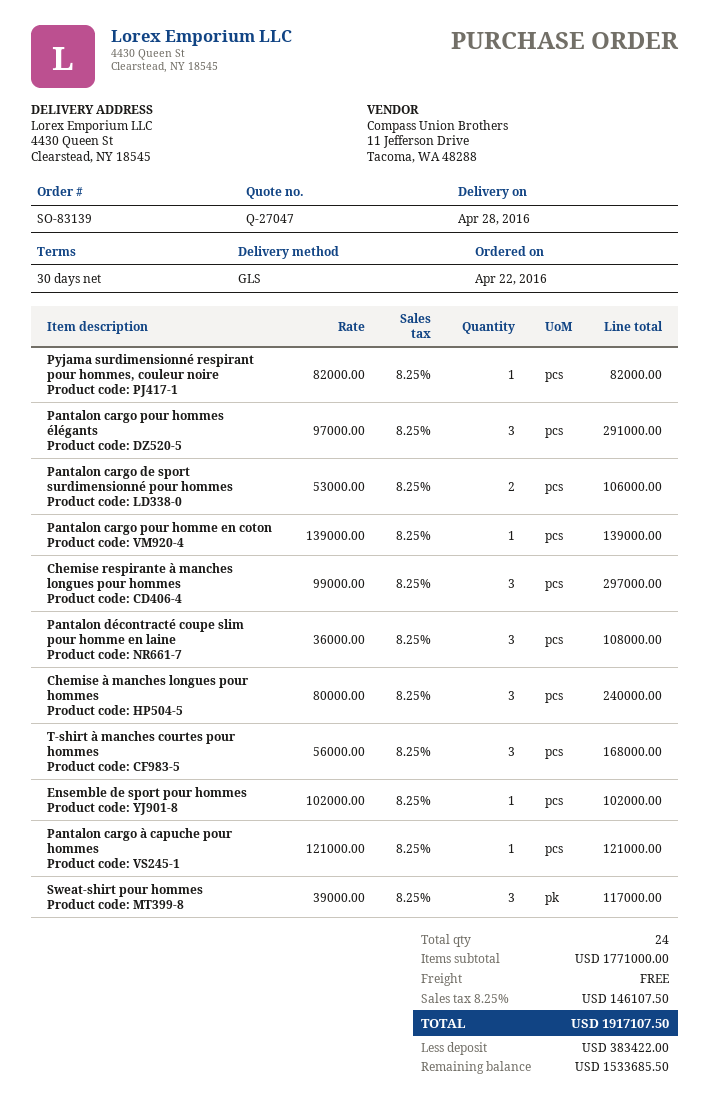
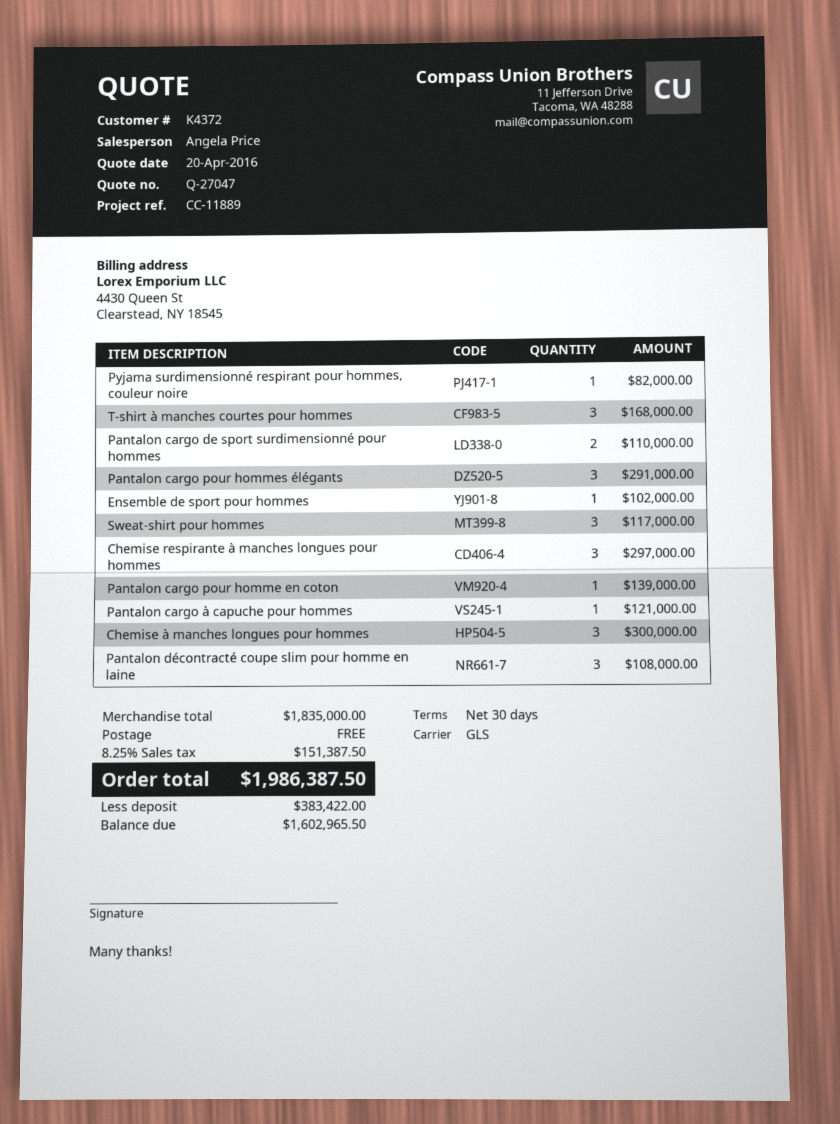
Pantalon cargo de sport surdimensionné pour hommes: 2 for 106000.00 -> 2 for 110000.00
Chemise à manches longues pour hommes: 3 for 240000.00 -> 3 for 300000.00
subtotal: 1771000.00 -> 1835000.00
tax: 8.25% = 146107.50 -> 8.25% = 151387.50
total: 1917107.50 -> 1986387.50
balance: 1533685.50 -> 1602965.50

